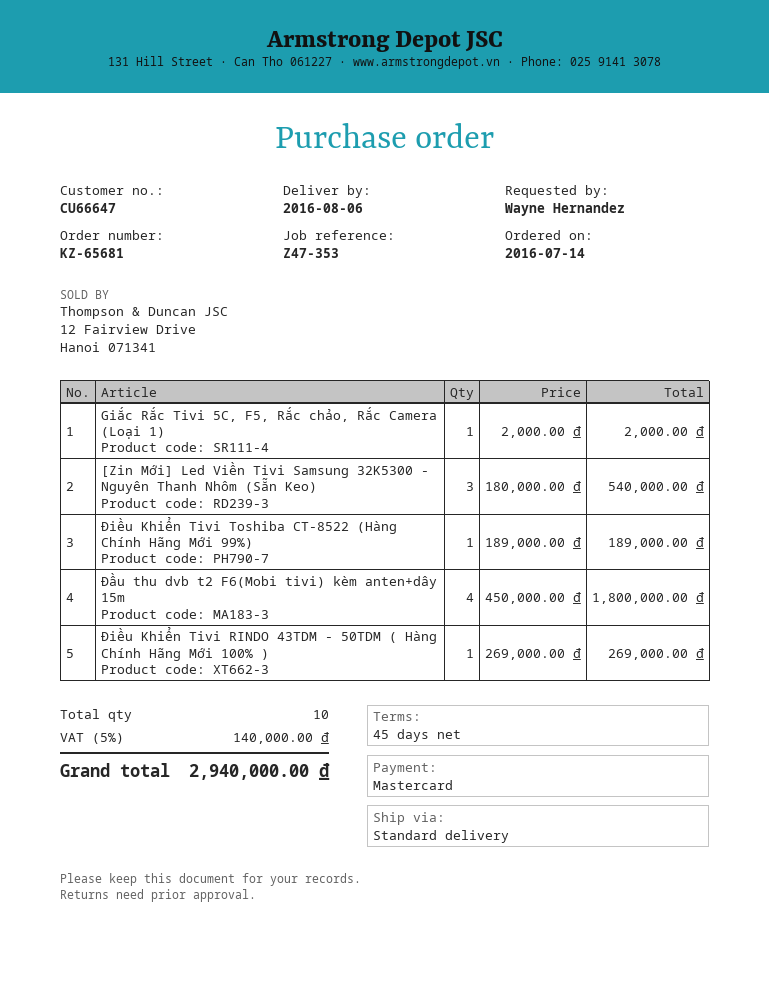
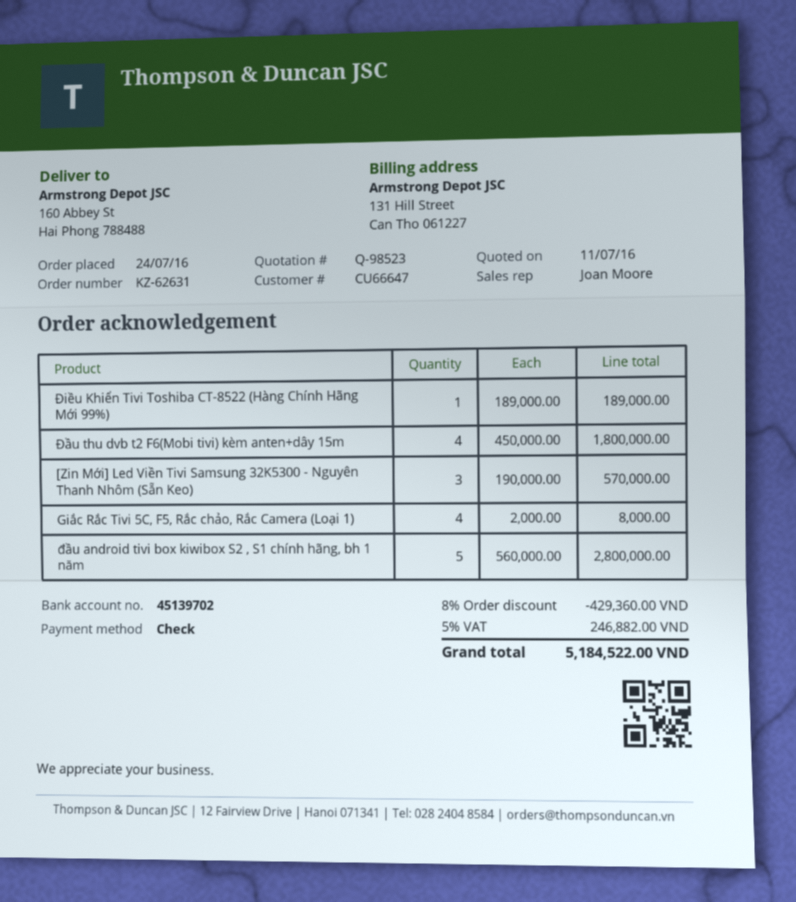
order number: KZ-65681 -> KZ-62631
order date: 2016-07-14 -> 2016-07-24
payment method: Mastercard -> cheque
Giắc Rắc Tivi 5C, F5, Rắc chảo, Rắc Camera (Loại 1): 1 x 2000.00 = 2000.00 -> 4 x 2000.00 = 8000.00
[Zin Mới] Led Viền Tivi Samsung 32K5300 - Nguyên Thanh Nhôm (Sẵn Keo): 3 x 180000.00 = 540000.00 -> 3 x 190000.00 = 570000.00
Điều Khiển Tivi RINDO 43TDM - 50TDM ( Hàng Chính Hãng Mới 100% ): 1 x 269000.00 = 269000.00 -> none
đầu android tivi box kiwibox S2 , S1 chính hãng, bh 1 năm: none -> 5 x 560000.00 = 2800000.00
discount: none -> 8% = 429360.00
tax: 5% = 140000.00 -> 5% = 246882.00
total: 2940000.00 -> 5184522.00

